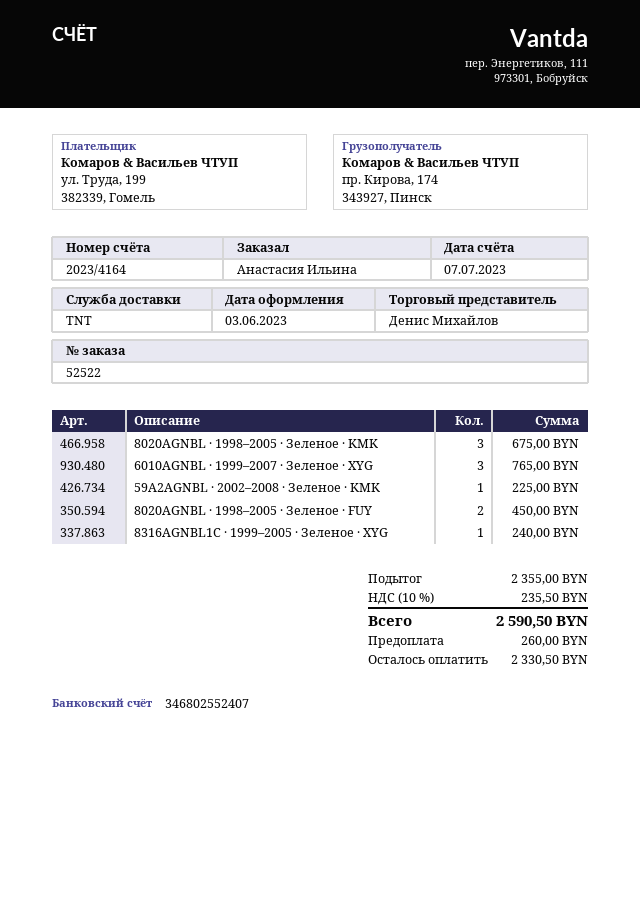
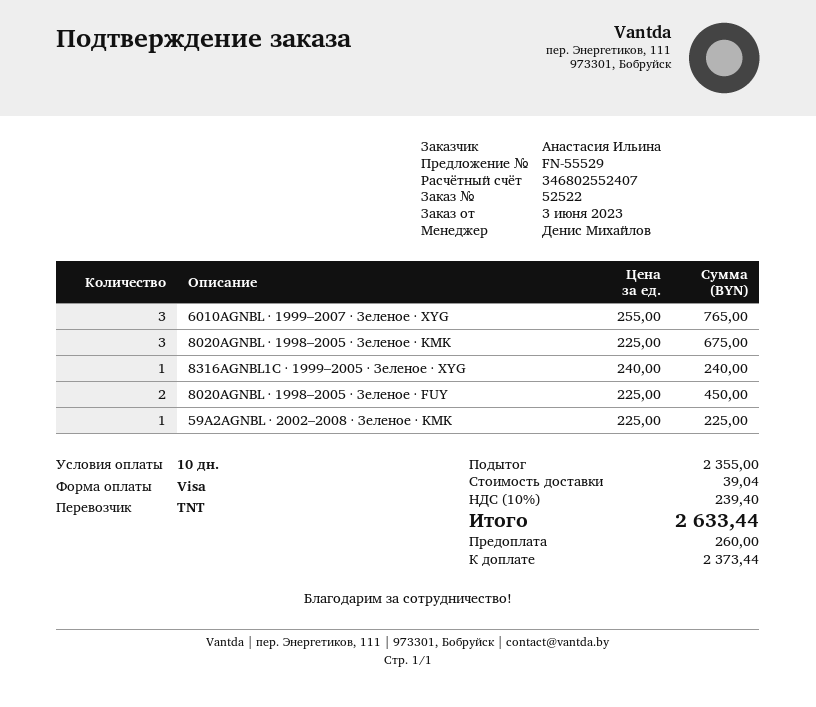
shipping: none -> 39.04
tax: 10% = 235.50 -> 10% = 239.40
total: 2590.50 -> 2633.44
balance: 2330.50 -> 2373.44

